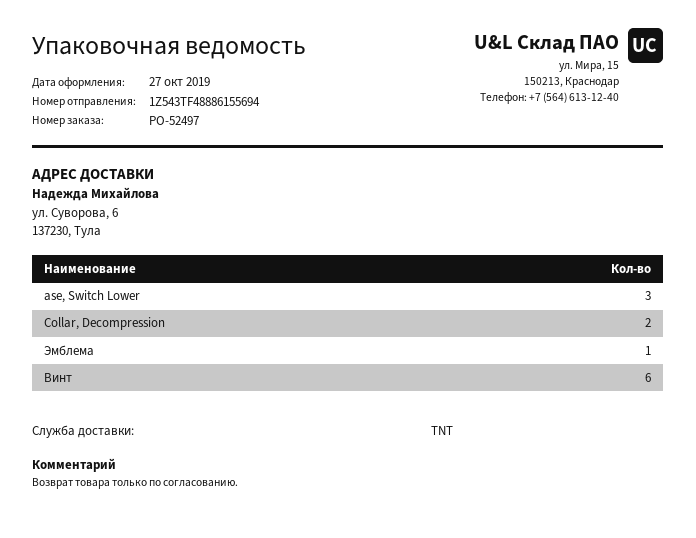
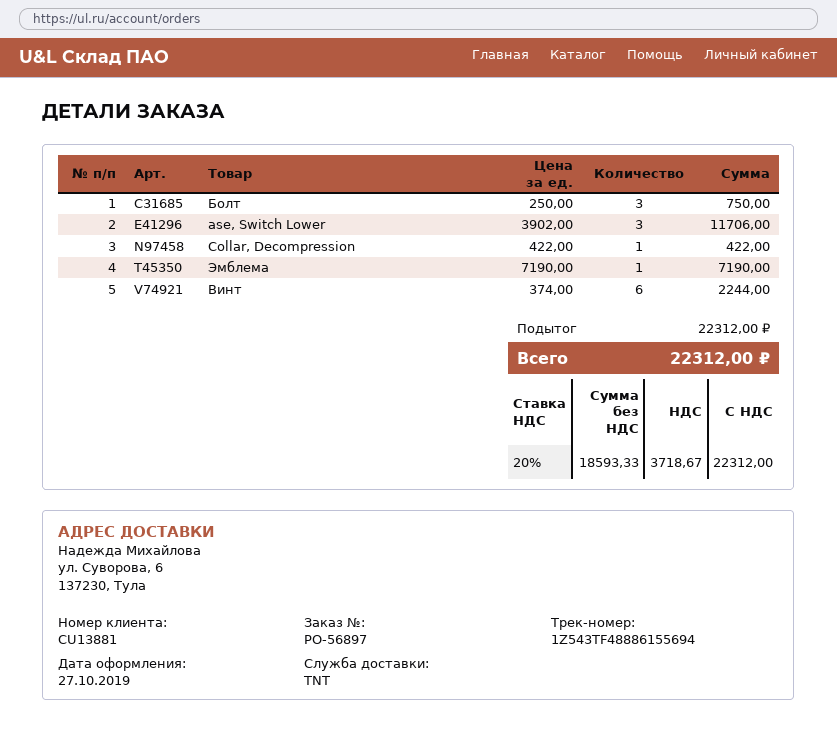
order number: PO-52497 -> PO-56897
Collar, Decompression: 2 -> 1
Болт: none -> 3

